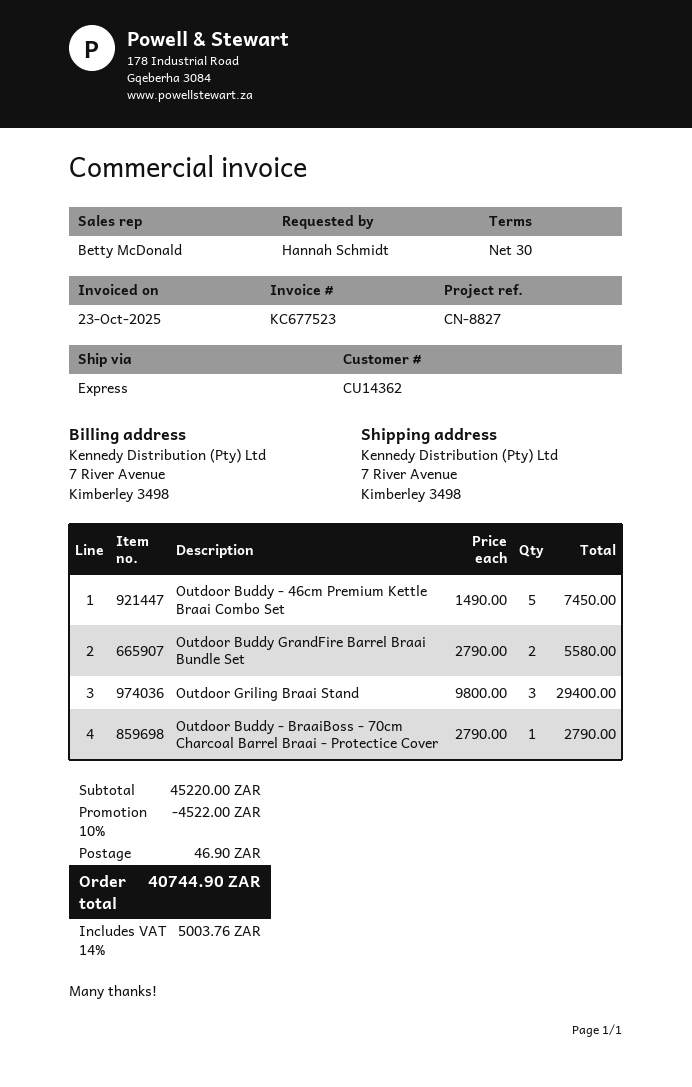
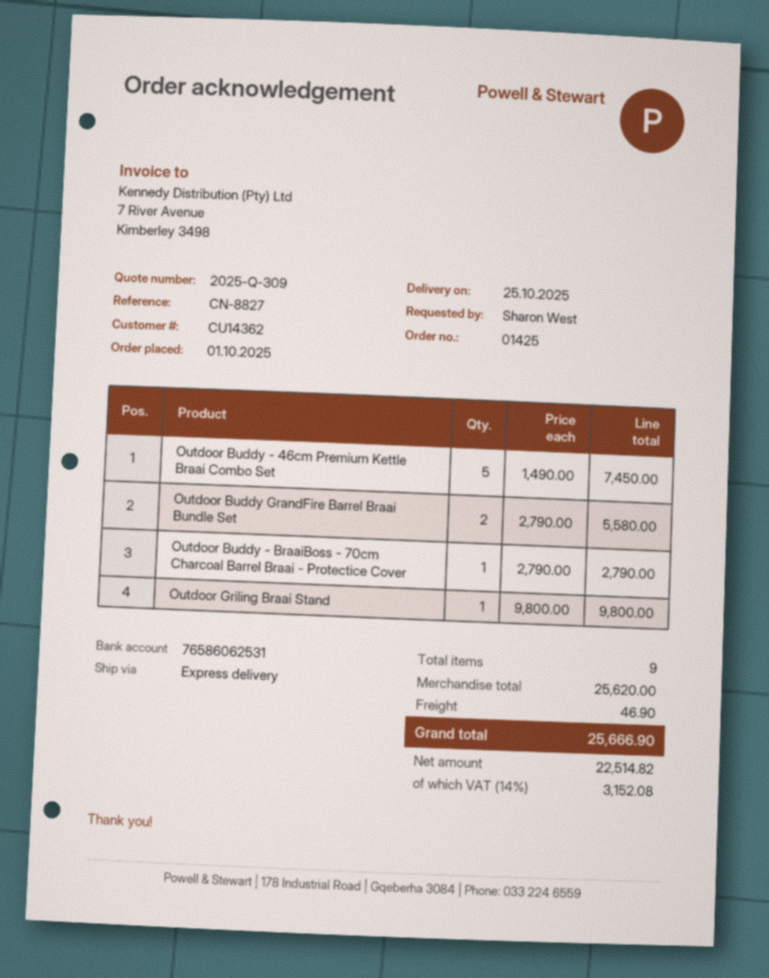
ordered by: Hannah Schmidt -> Sharon West
Outdoor Griling Braai Stand: 3 x 9800.00 = 29400.00 -> 1 x 9800.00 = 9800.00
subtotal: 45220.00 -> 25620.00
discount: 10% = 4522.00 -> none
tax: 14% = 5003.76 -> 14% = 3152.08
total: 40744.90 -> 25666.90

